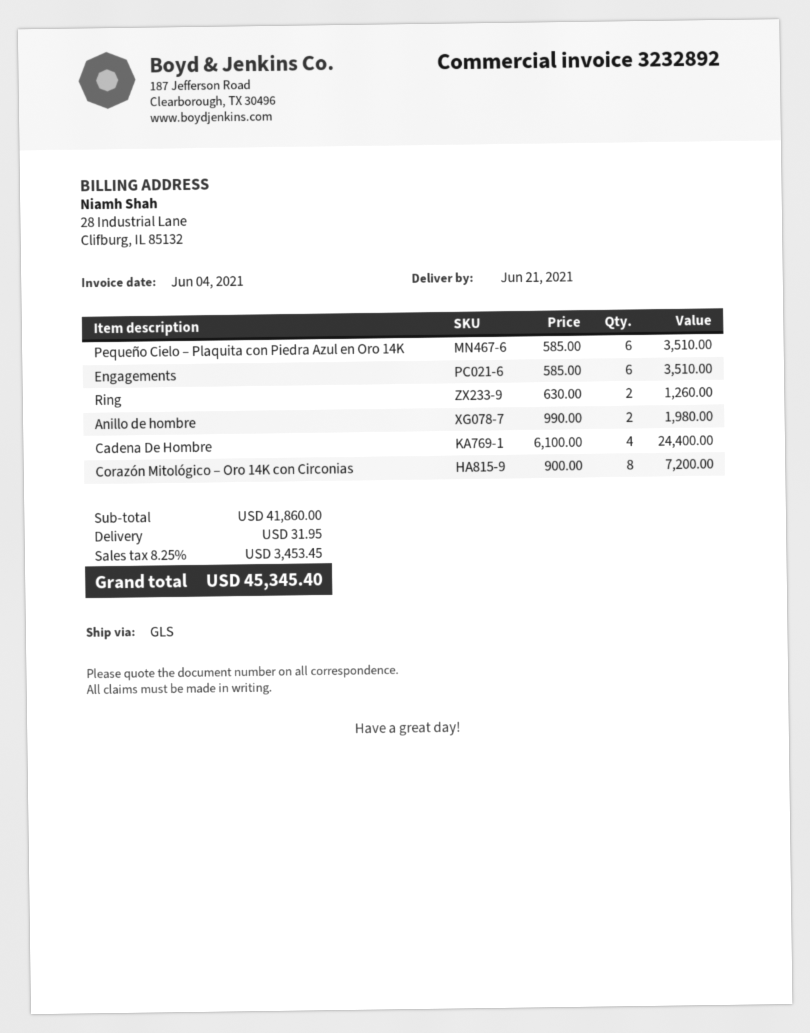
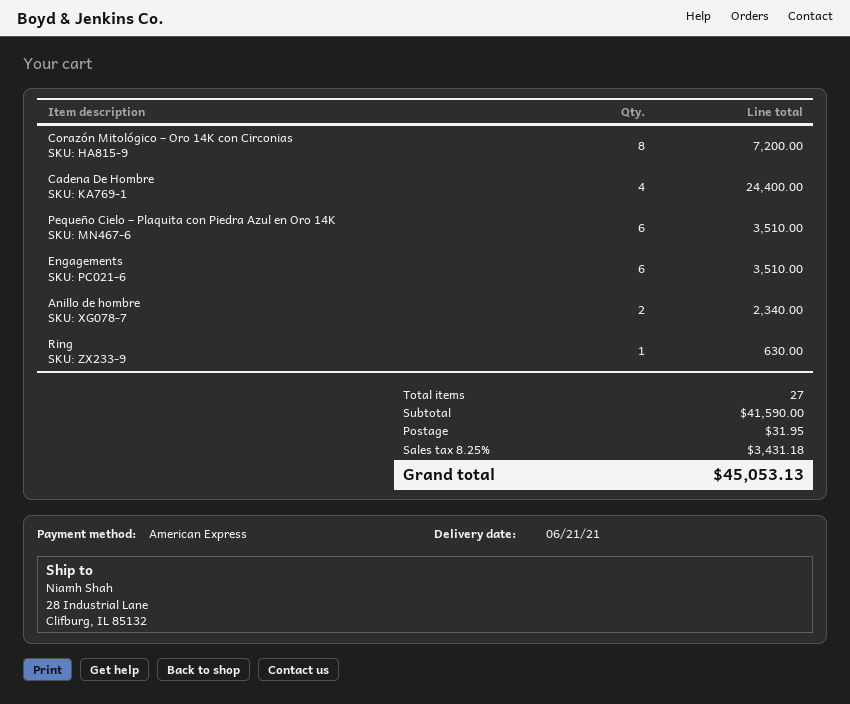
Ring: 2 for 1260.00 -> 1 for 630.00
Anillo de hombre: 2 for 1980.00 -> 2 for 2340.00
subtotal: 41860.00 -> 41590.00
tax: 8.25% = 3453.45 -> 8.25% = 3431.18
total: 45345.40 -> 45053.13

